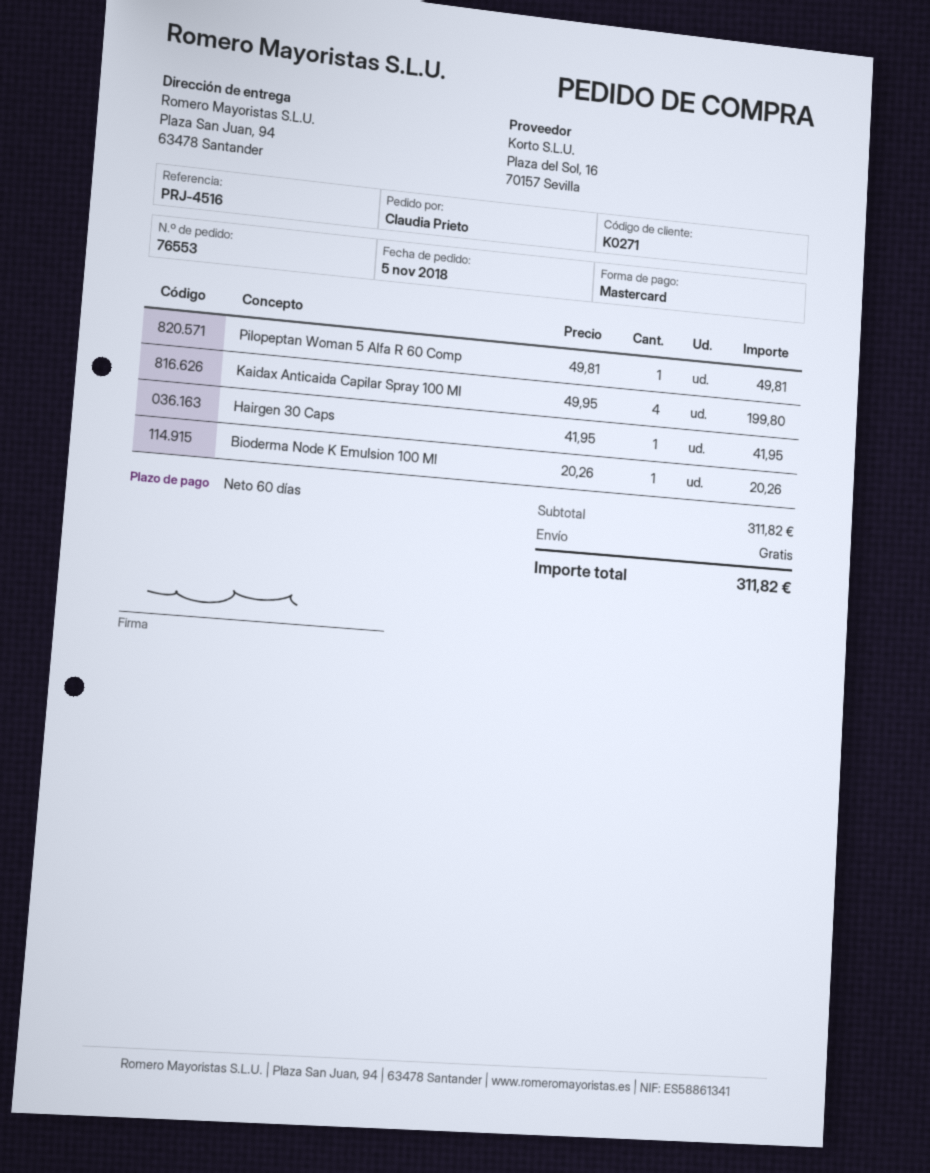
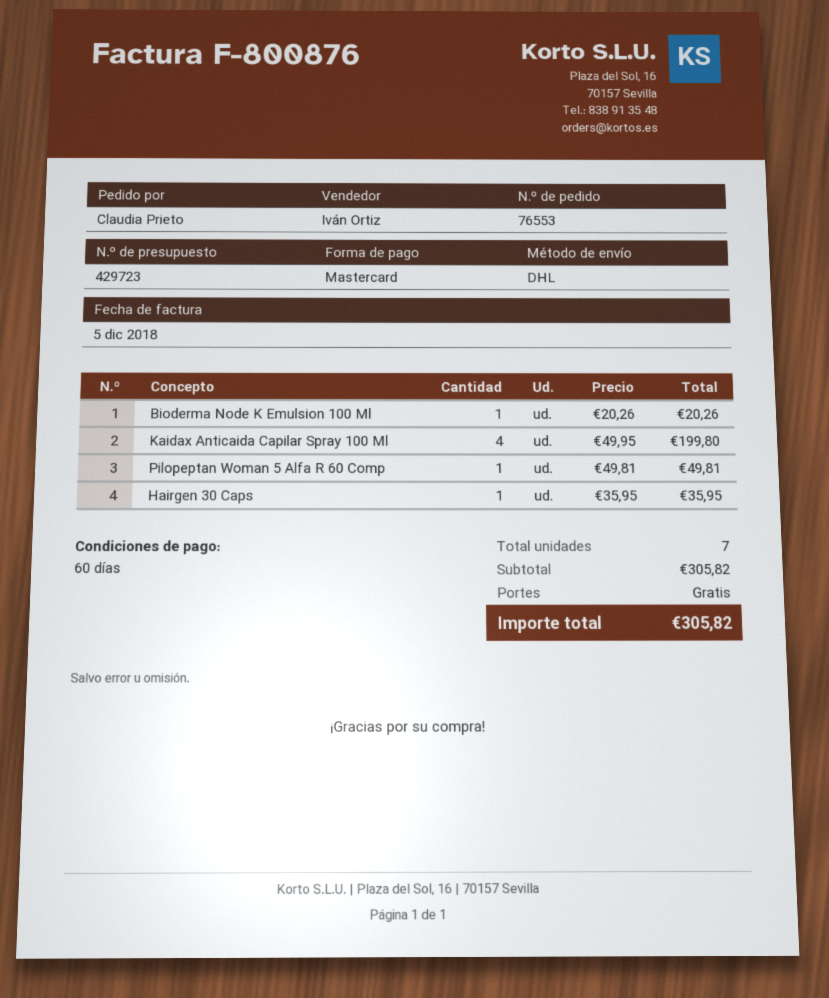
Hairgen 30 Caps: 1 x 41.95 = 41.95 -> 1 x 35.95 = 35.95
subtotal: 311.82 -> 305.82
total: 311.82 -> 305.82

